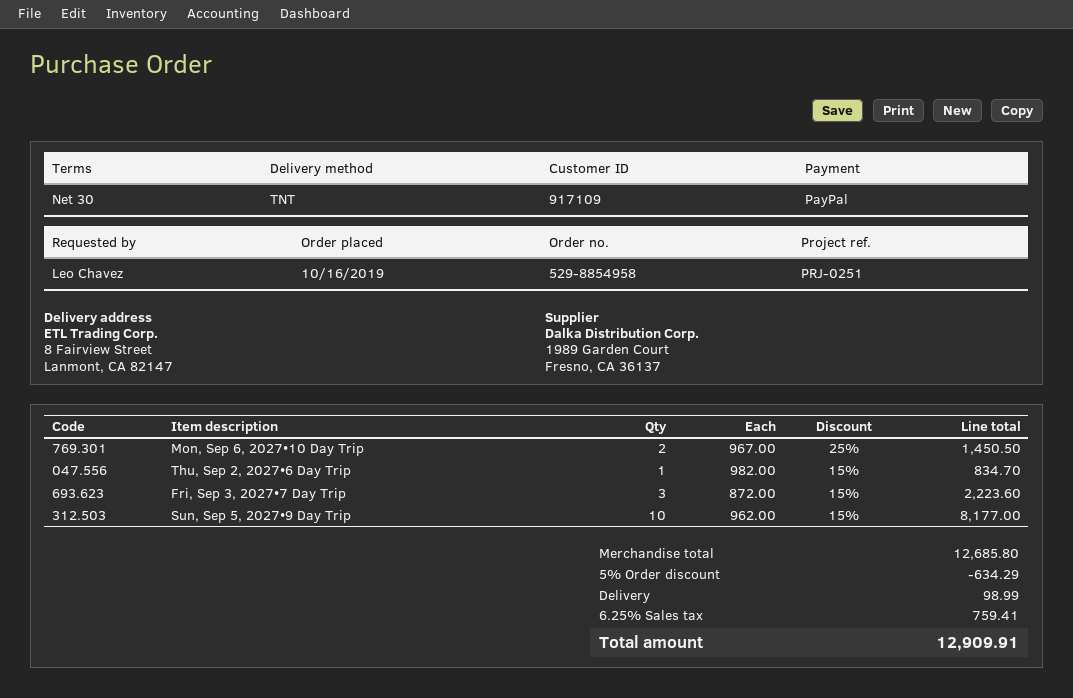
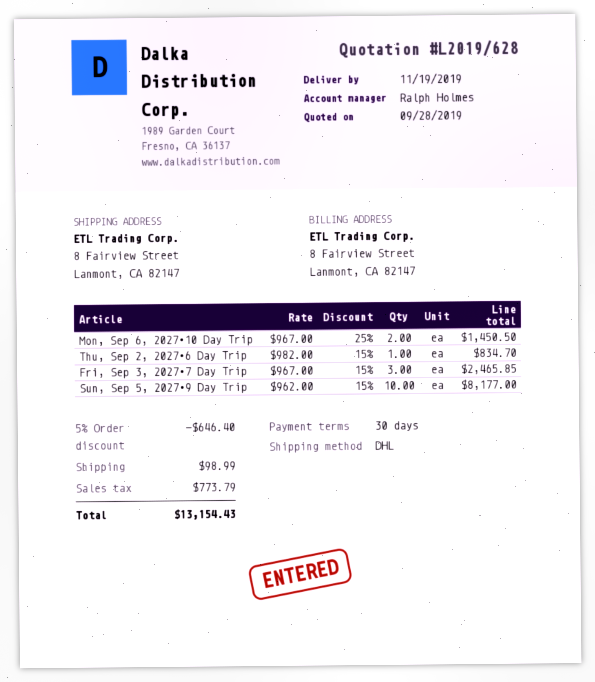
shipping method: TNT -> DHL
Fri, Sep 3, 2027•7 Day Trip: 3 x 872.00 - 15% = 2223.60 -> 3 x 967.00 - 15% = 2465.85
discount: 5% = 634.29 -> 5% = 646.40
tax: 759.41 -> 773.79
total: 12909.91 -> 13154.43

